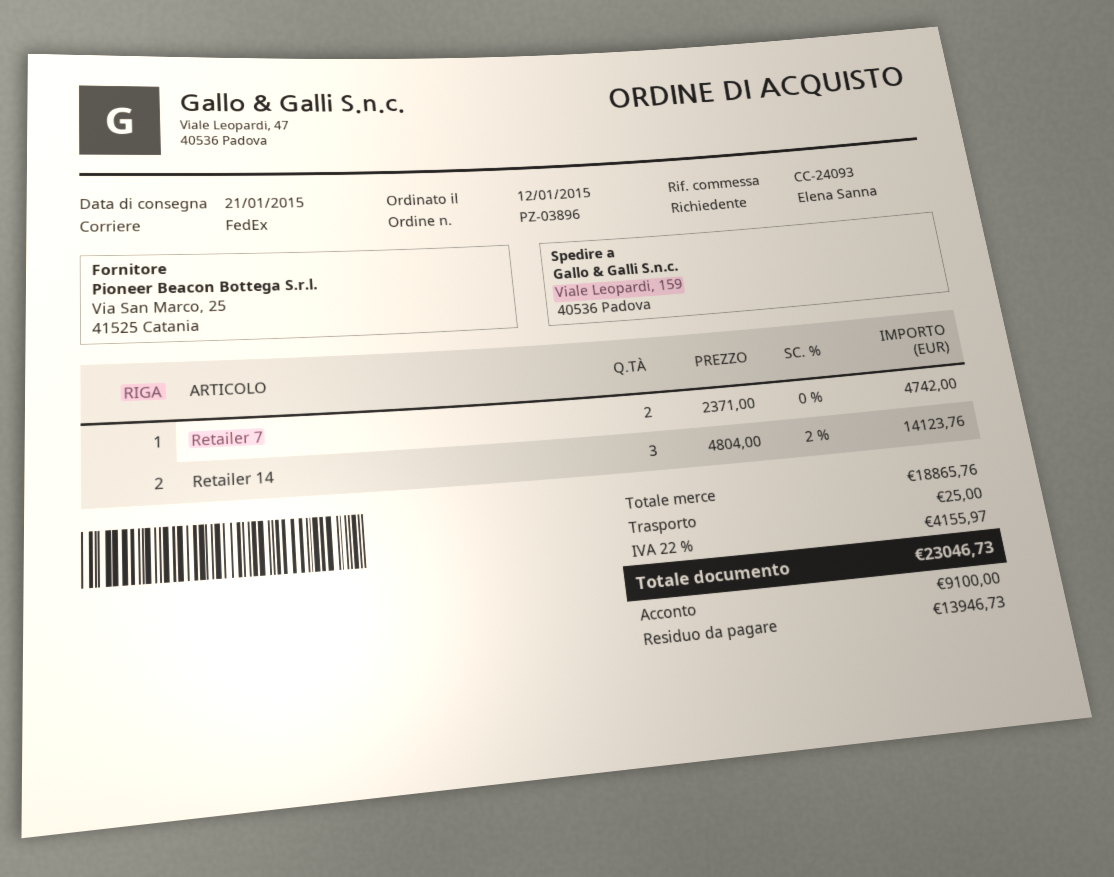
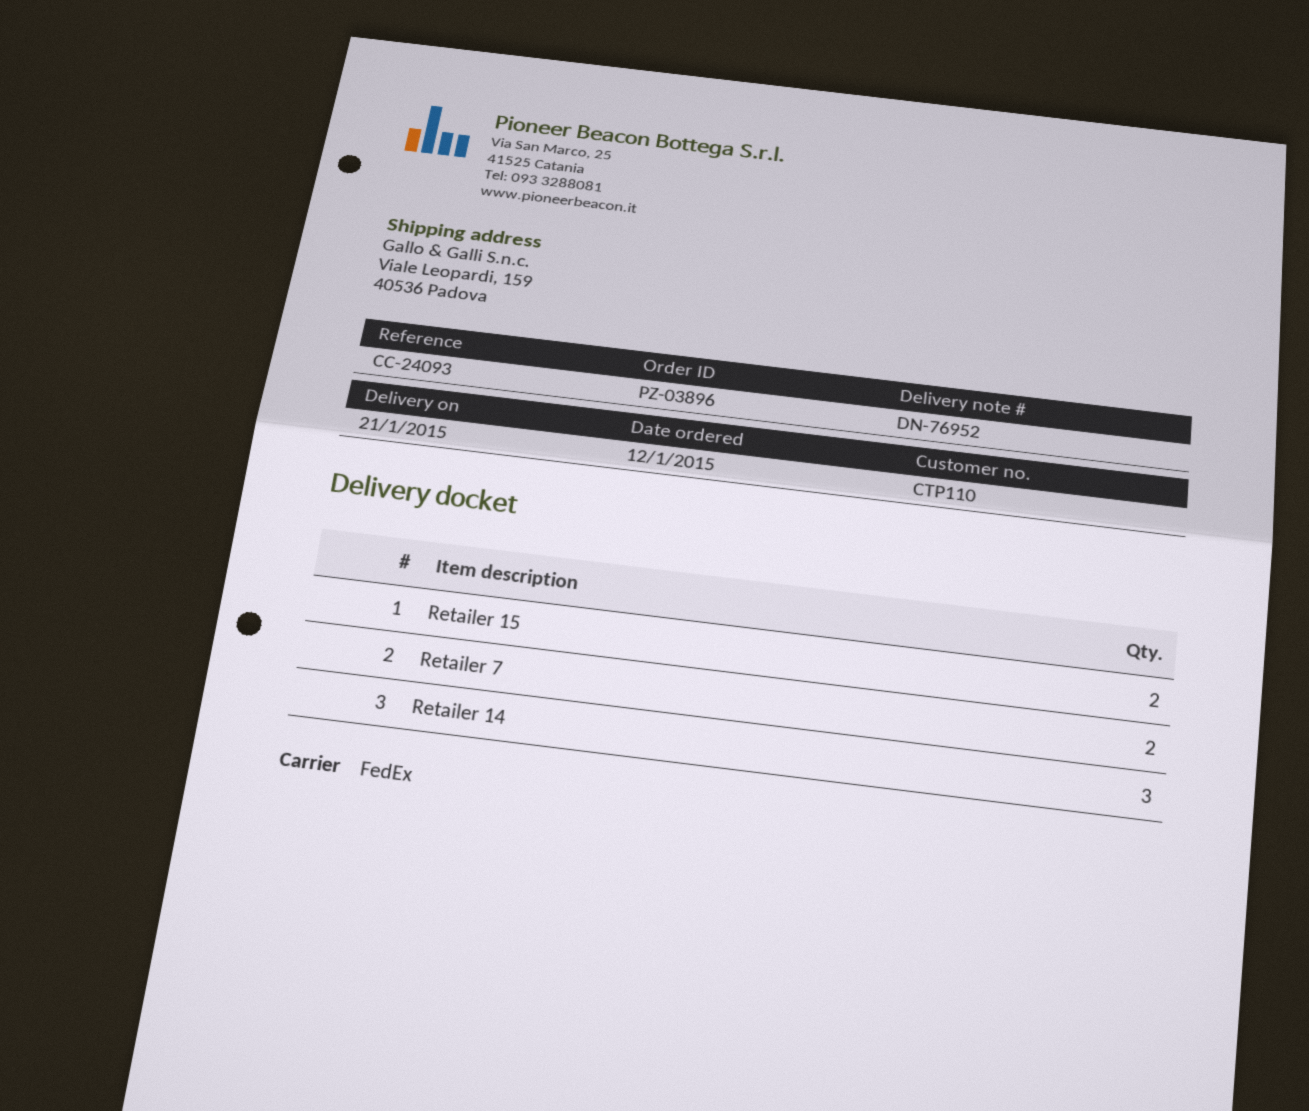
Retailer 15: none -> 2

